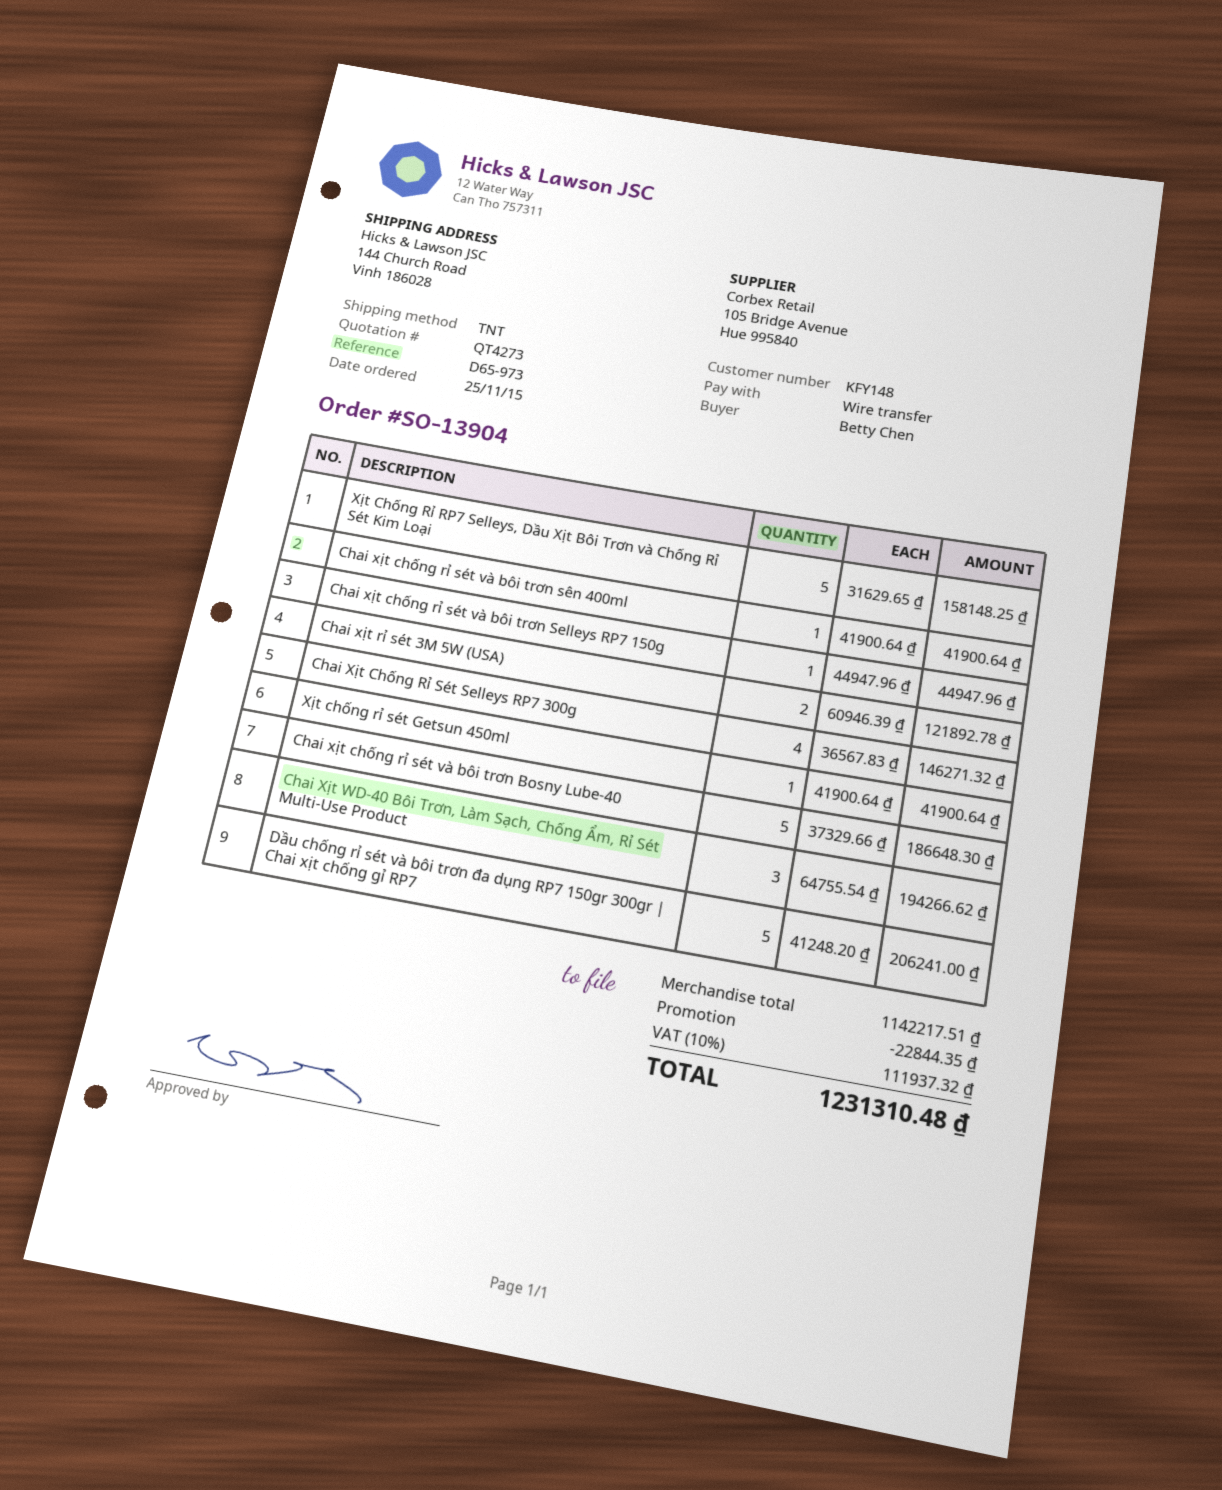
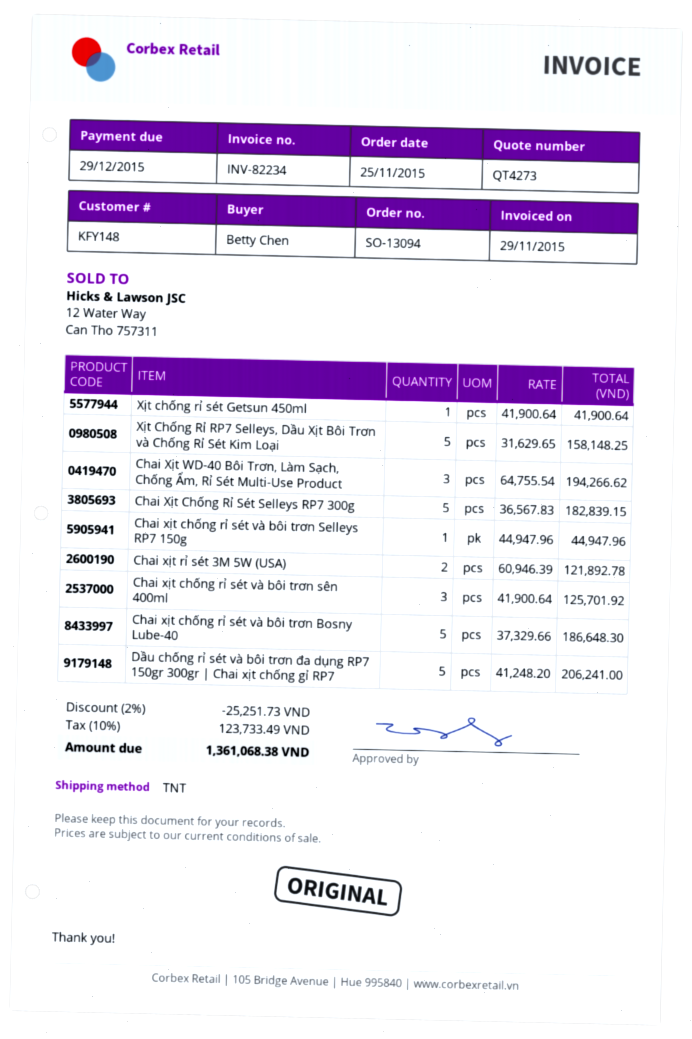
order number: SO-13904 -> SO-13094
Chai xịt chống rỉ sét và bôi trơn sên 400ml: 1 x 41900.64 = 41900.64 -> 3 x 41900.64 = 125701.92
Chai Xịt Chống Rỉ Sét Selleys RP7 300g: 4 x 36567.83 = 146271.32 -> 5 x 36567.83 = 182839.15
discount: 22844.35 -> 25251.73
tax: 10% = 111937.32 -> 10% = 123733.49
total: 1231310.48 -> 1361068.38

